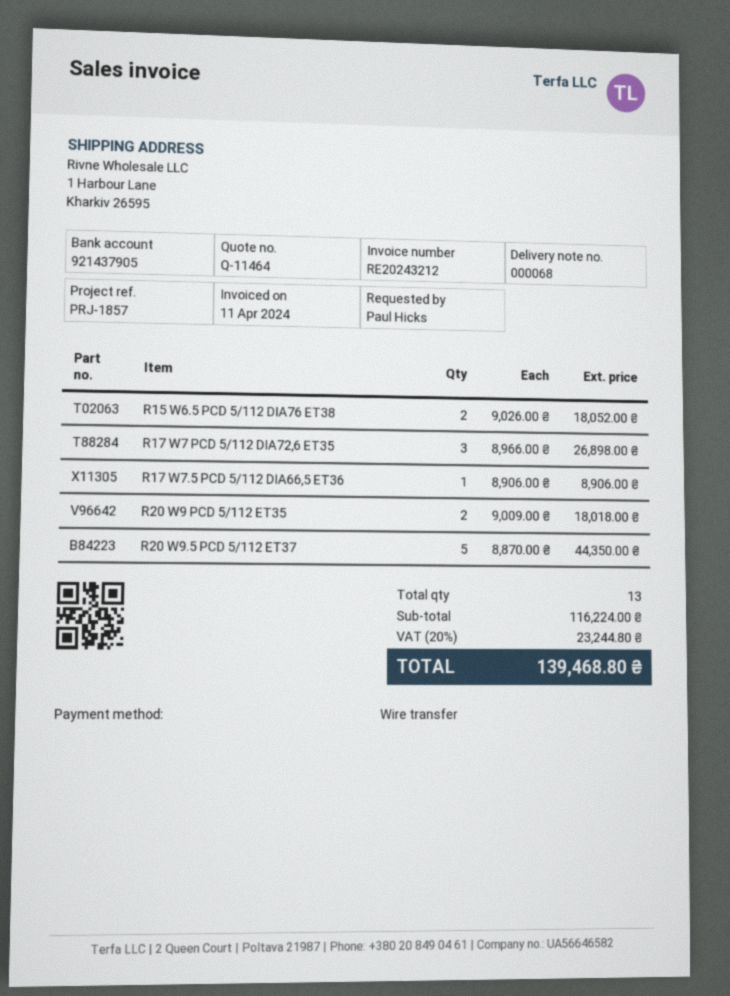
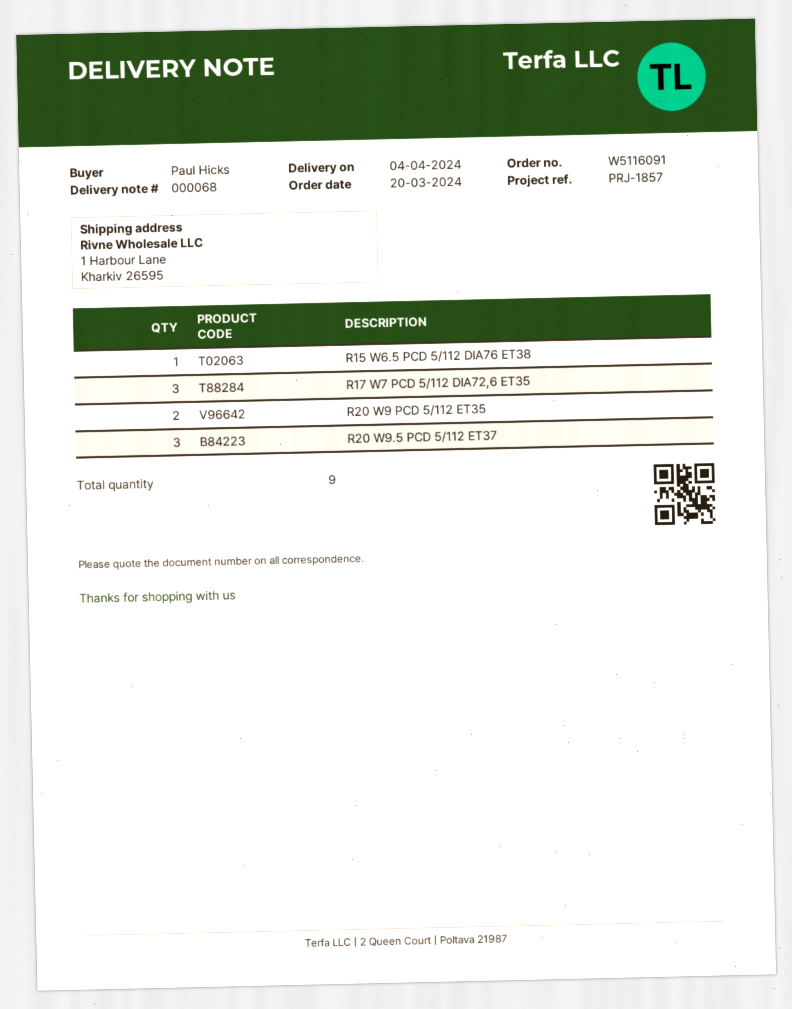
R15 W6.5 PCD 5/112 DIA76 ET38: 2 -> 1
R17 W7.5 PCD 5/112 DIA66,5 ET36: 1 -> none
R20 W9.5 PCD 5/112 ET37: 5 -> 3
total quantity: 13 -> 9

